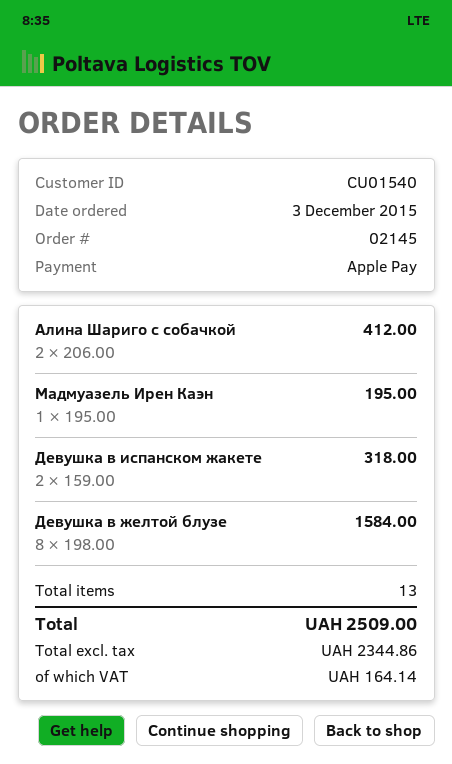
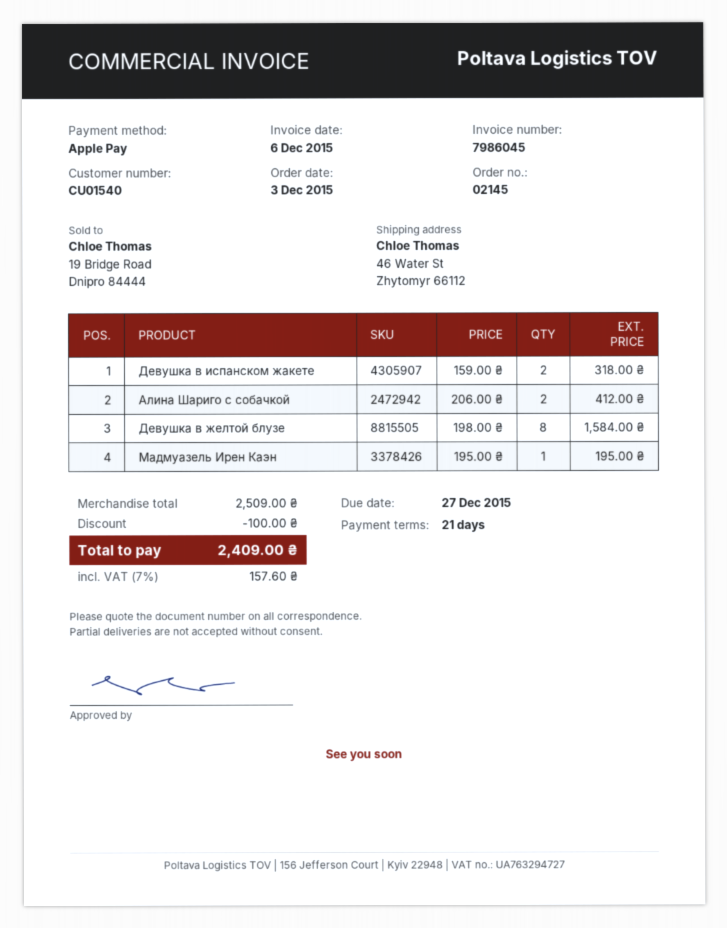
discount: none -> 100.00
tax: 164.14 -> 157.60
total: 2509.00 -> 2409.00

